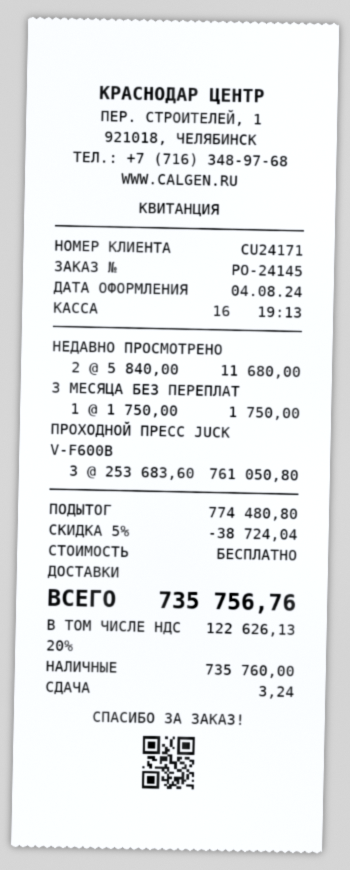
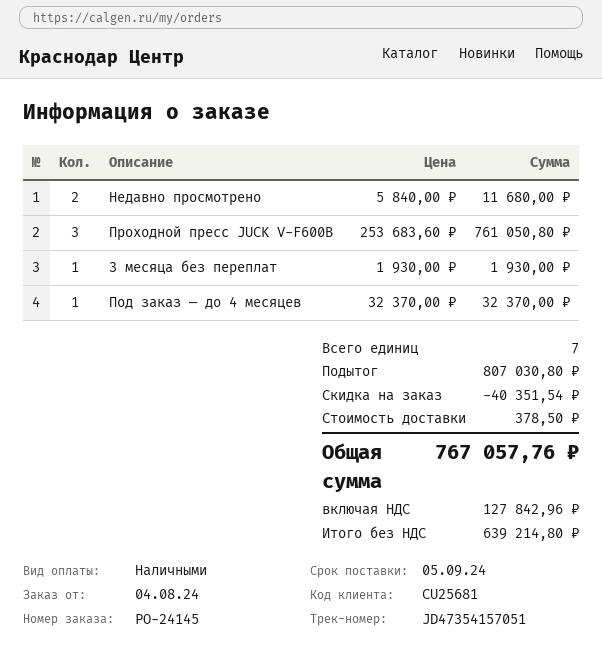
customer number: CU24171 -> CU25681
3 МЕСЯЦА БЕЗ ПЕРЕПЛАТ: 1 x 1750.00 = 1750.00 -> 1 x 1930.00 = 1930.00
Под заказ — до 4 месяцев: none -> 1 x 32370.00 = 32370.00
subtotal: 774480.80 -> 807030.80
discount: 38724.04 -> 40351.54
shipping: 0.00 -> 378.50
tax: 122626.13 -> 127842.96
total: 735756.76 -> 767057.76

